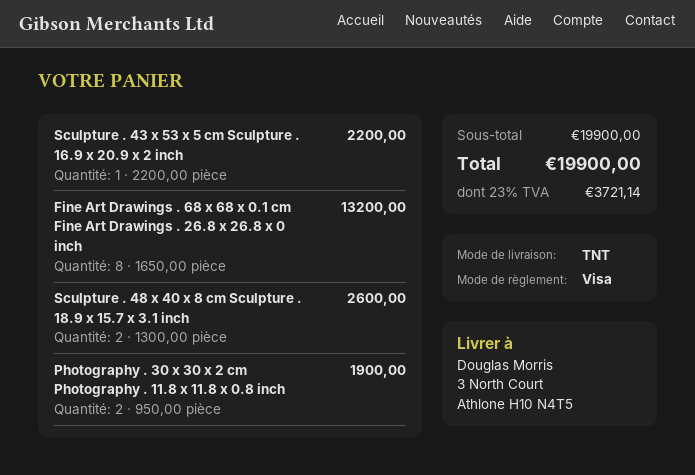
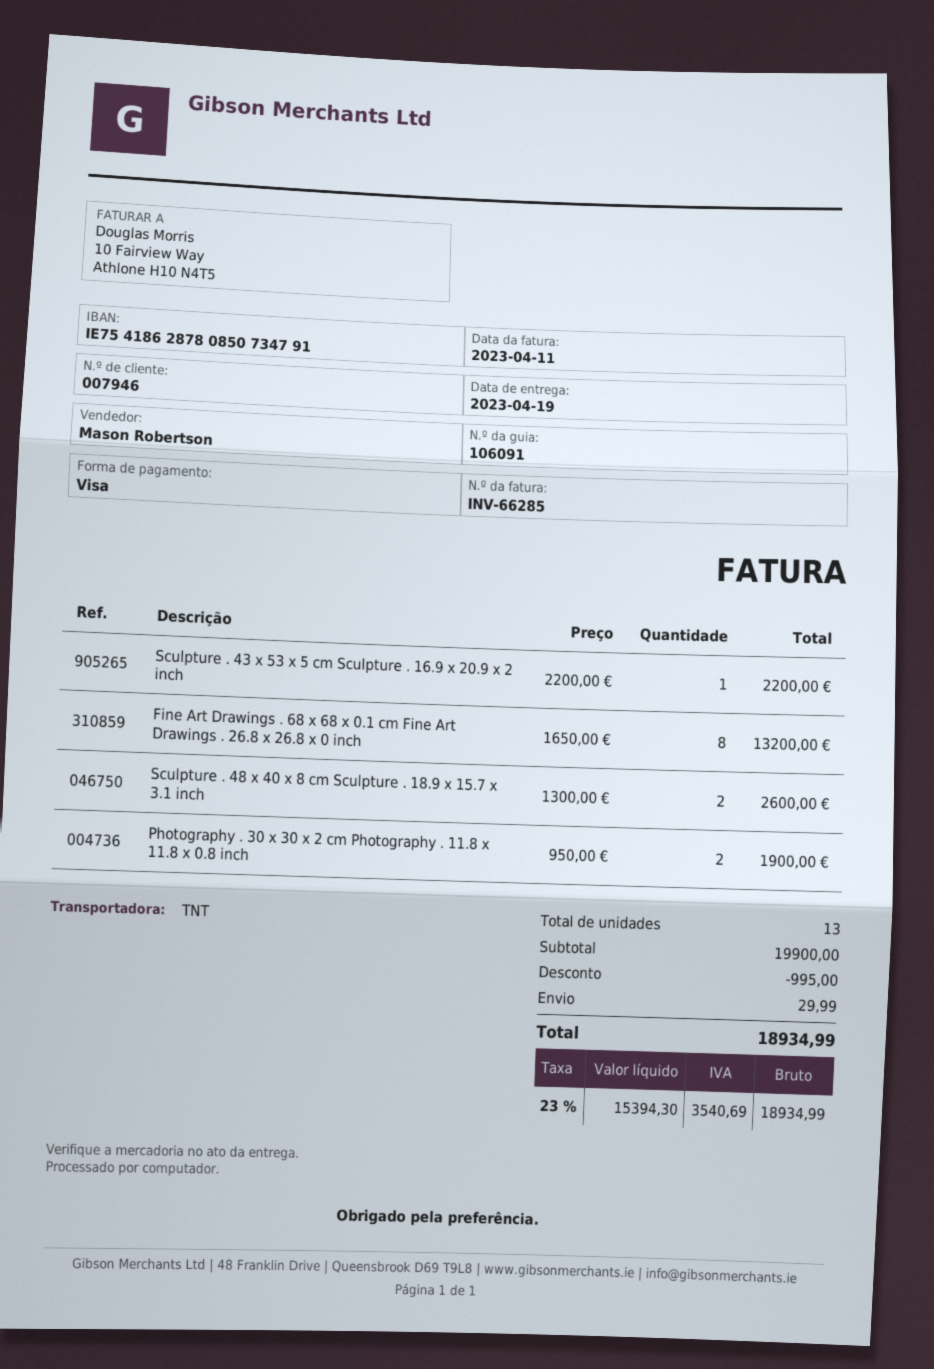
discount: none -> 995.00
shipping: none -> 29.99
tax: 23% = 3721.14 -> 23% = 3540.69
total: 19900.00 -> 18934.99

